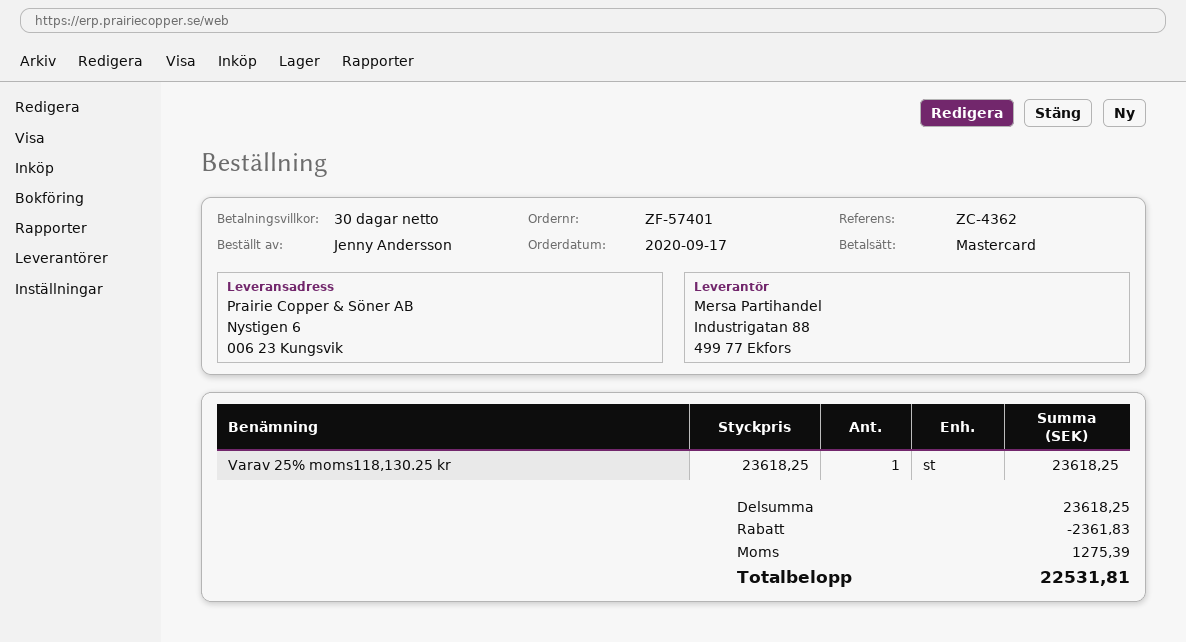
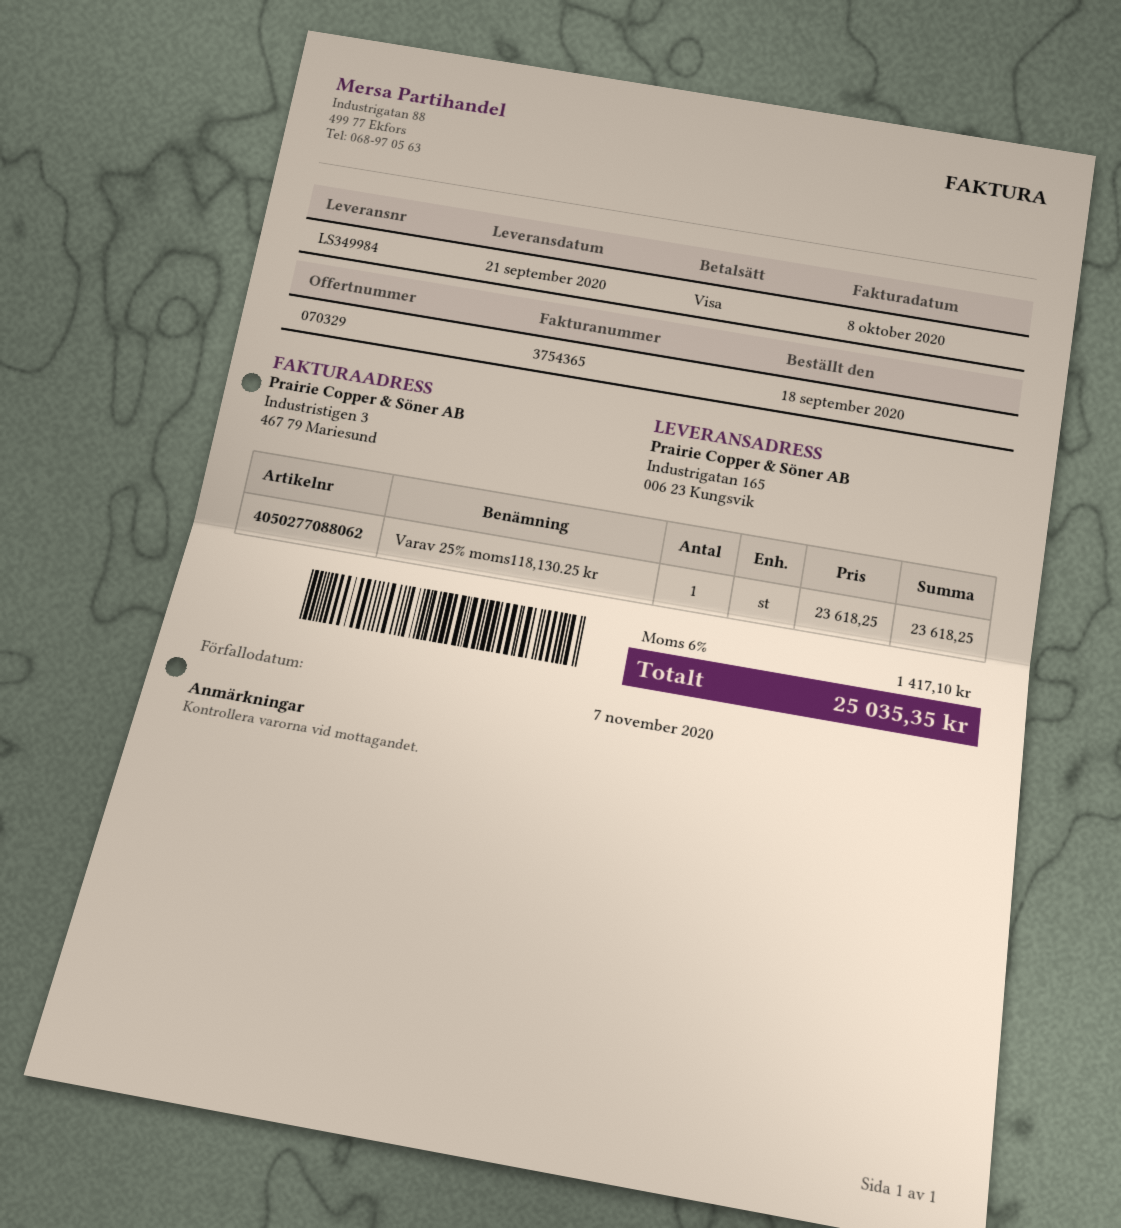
order date: 2020-09-17 -> 2020-09-18
payment method: Mastercard -> Visa
ship to: Nystigen 6, 006 23 Kungsvik -> Industrigatan 165, 006 23 Kungsvik
discount: 2361.83 -> none
tax: 1275.39 -> 1417.10
total: 22531.81 -> 25035.35

